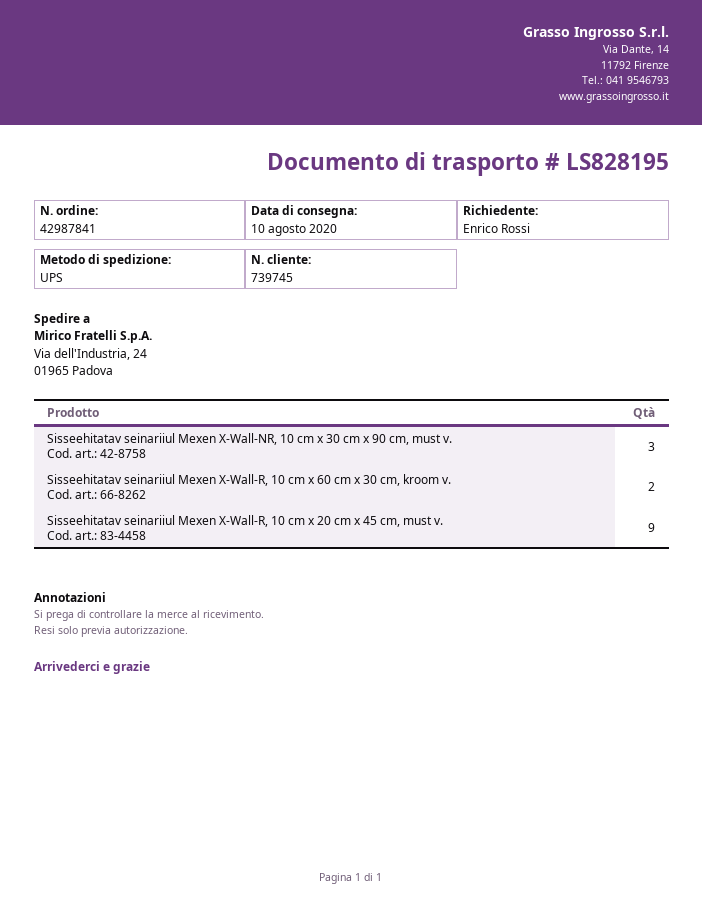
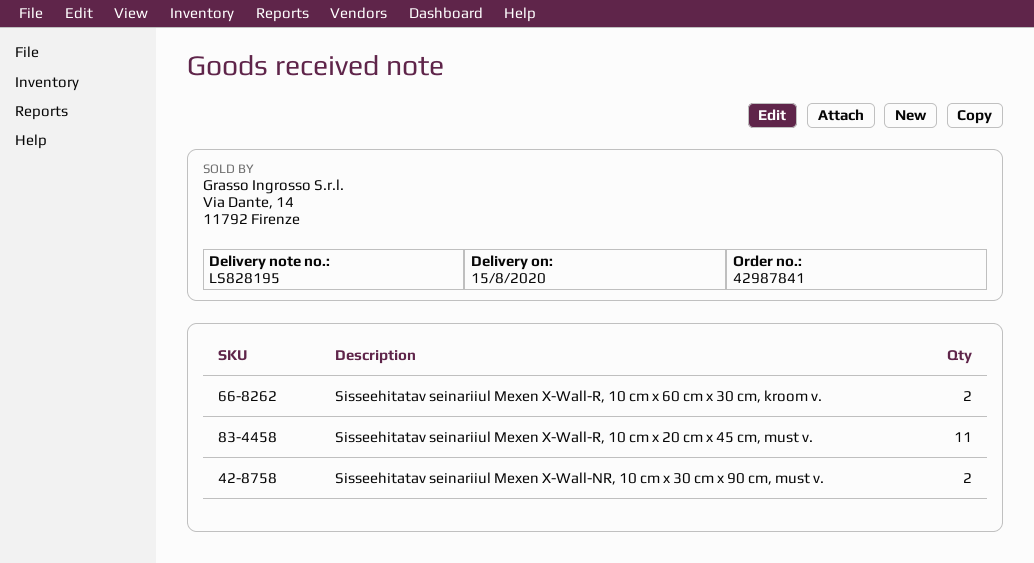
delivery date: 2020-08-10 -> 2020-08-15
Sisseehitatav seinariiul Mexen X-Wall-NR, 10 cm x 30 cm x 90 cm, must v.: 3 -> 2
Sisseehitatav seinariiul Mexen X-Wall-R, 10 cm x 20 cm x 45 cm, must v.: 9 -> 11

